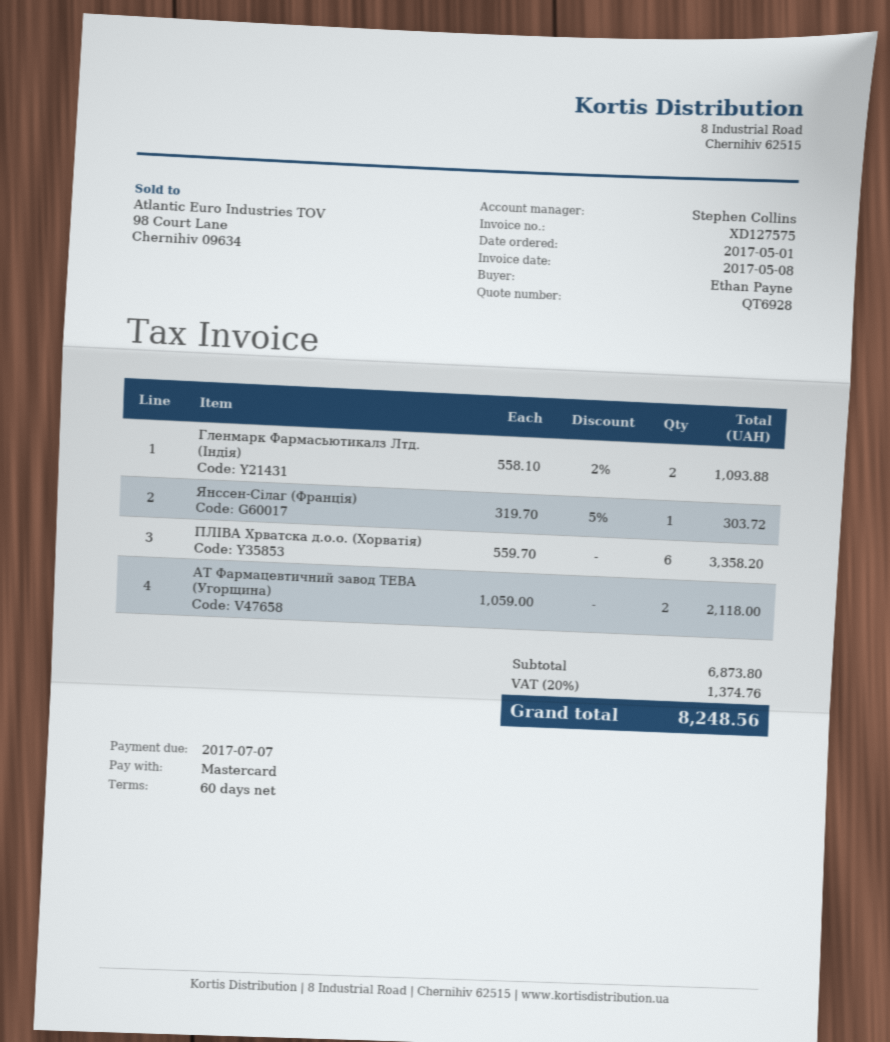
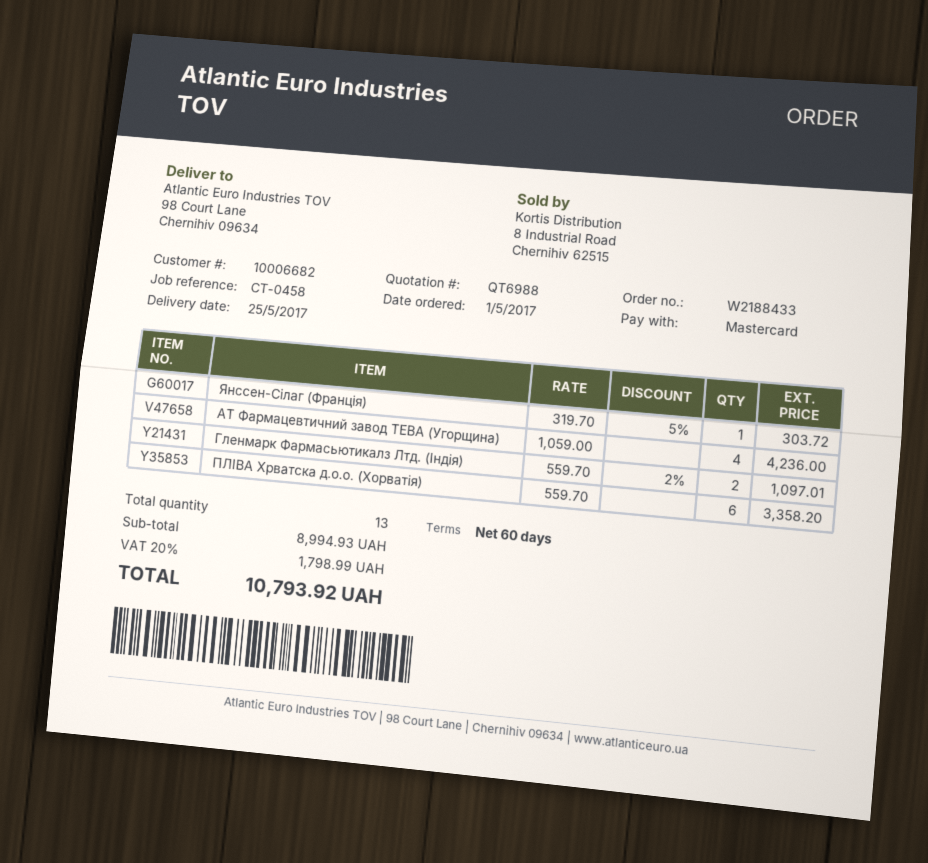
quote number: QT6928 -> QT6988
Гленмарк Фармасьютикалз Лтд. (Індія): 2 x 558.10 - 2% = 1093.88 -> 2 x 559.70 - 2% = 1097.01
АТ Фармацевтичний завод ТЕВА (Угорщина): 2 x 1059.00 = 2118.00 -> 4 x 1059.00 = 4236.00
subtotal: 6873.80 -> 8994.93
tax: 20% = 1374.76 -> 20% = 1798.99
total: 8248.56 -> 10793.92

